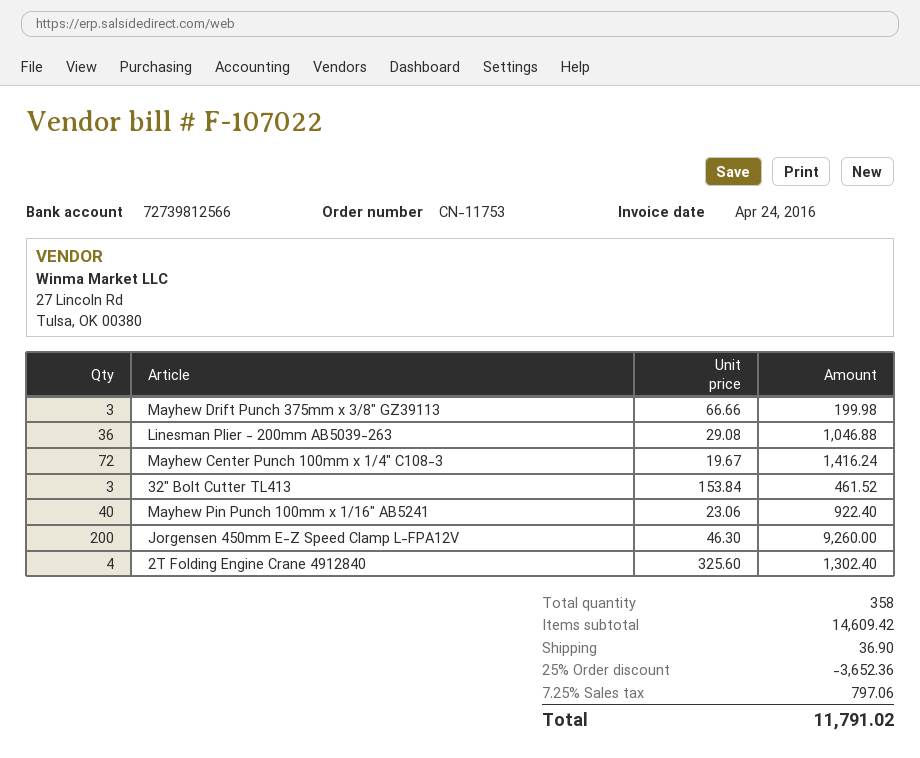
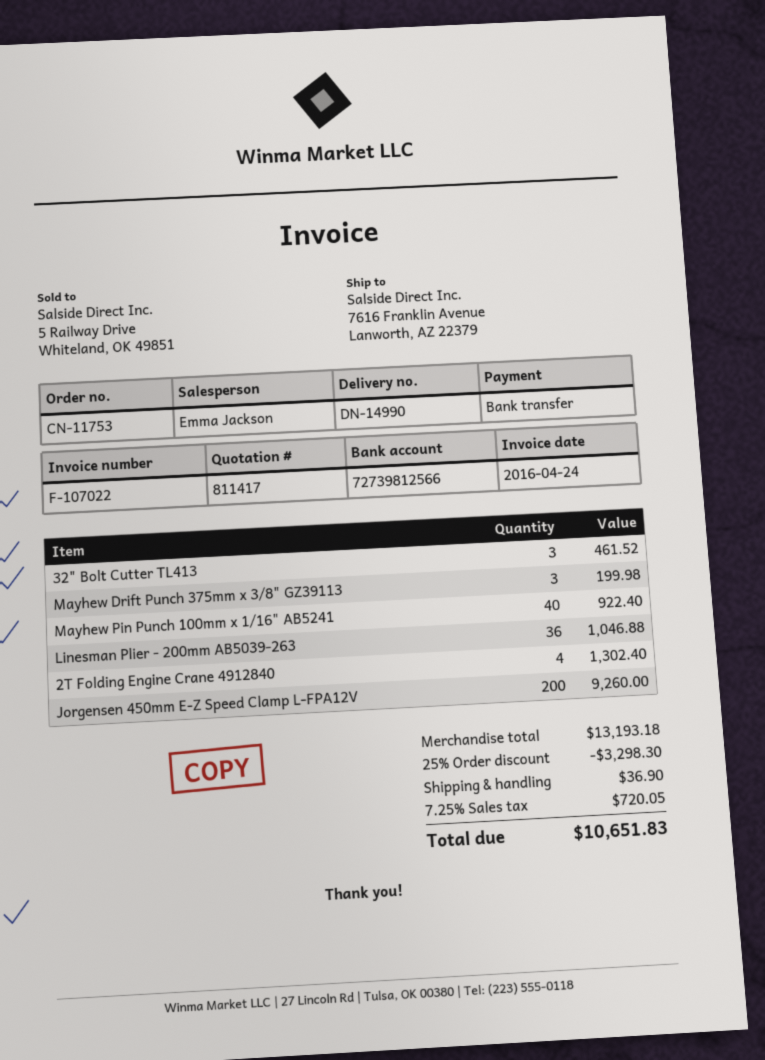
Mayhew Center Punch 100mm x 1/4" C108-3: 72 for 1416.24 -> none
subtotal: 14609.42 -> 13193.18
discount: 25% = 3652.36 -> 25% = 3298.30
tax: 7.25% = 797.06 -> 7.25% = 720.05
total: 11791.02 -> 10651.83

